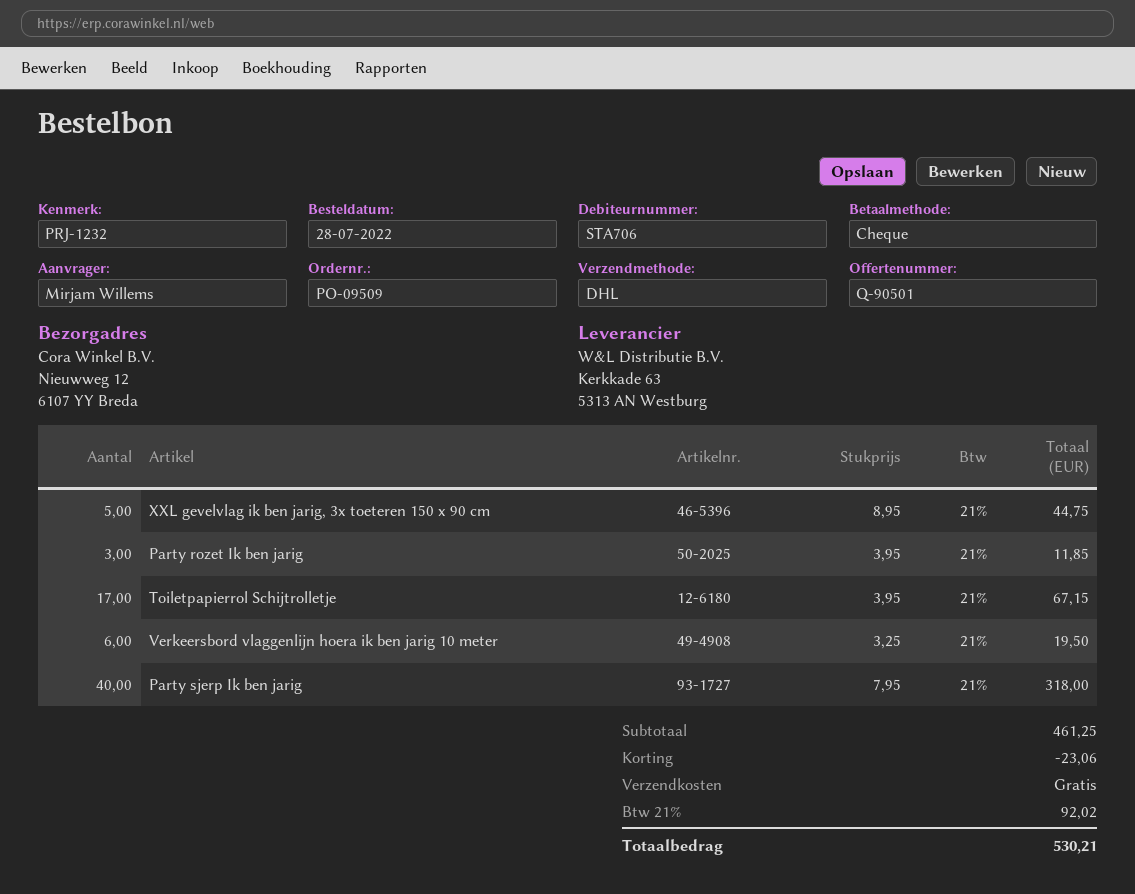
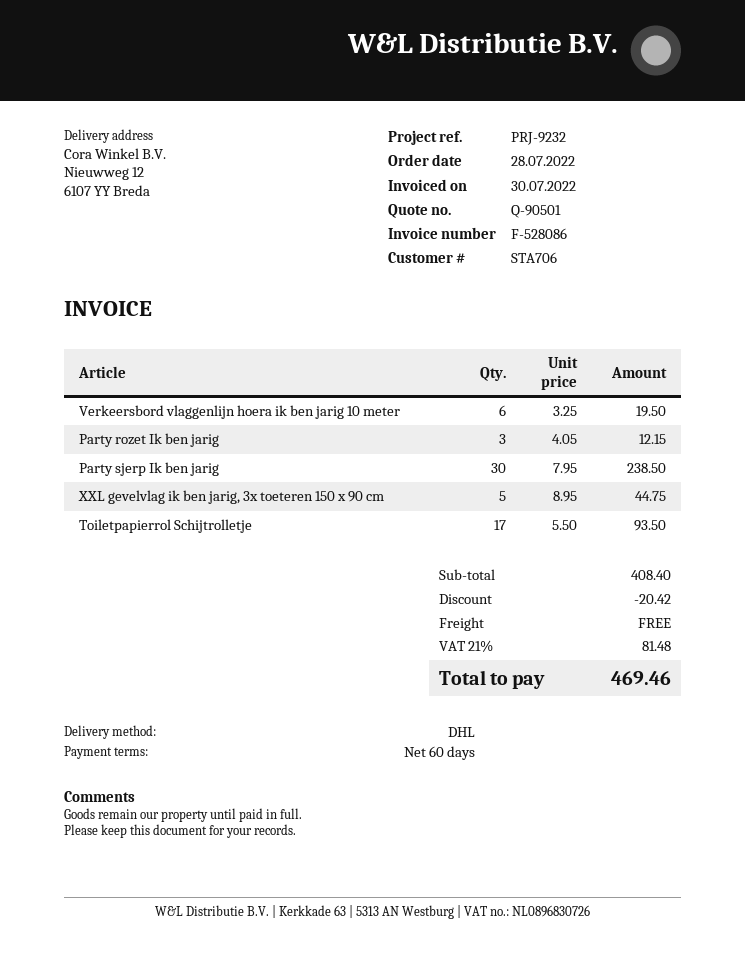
reference: PRJ-1232 -> PRJ-9232
Party rozet Ik ben jarig: 3 x 3.95 = 11.85 -> 3 x 4.05 = 12.15
Toiletpapierrol Schijtrolletje: 17 x 3.95 = 67.15 -> 17 x 5.50 = 93.50
Party sjerp Ik ben jarig: 40 x 7.95 = 318.00 -> 30 x 7.95 = 238.50
subtotal: 461.25 -> 408.40
discount: 23.06 -> 20.42
tax: 21% = 92.02 -> 21% = 81.48
total: 530.21 -> 469.46

